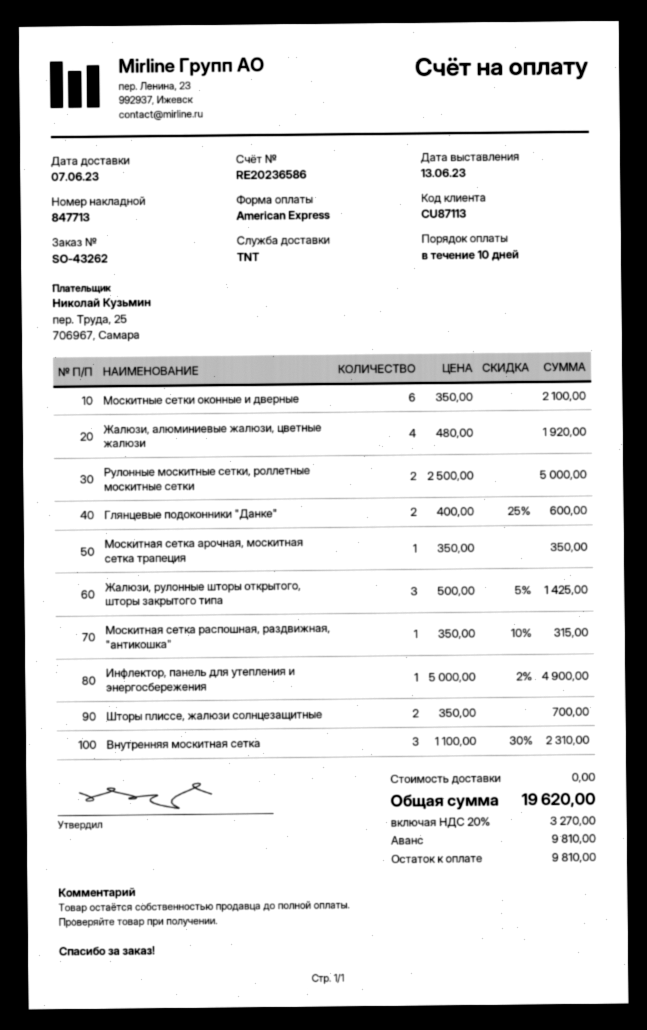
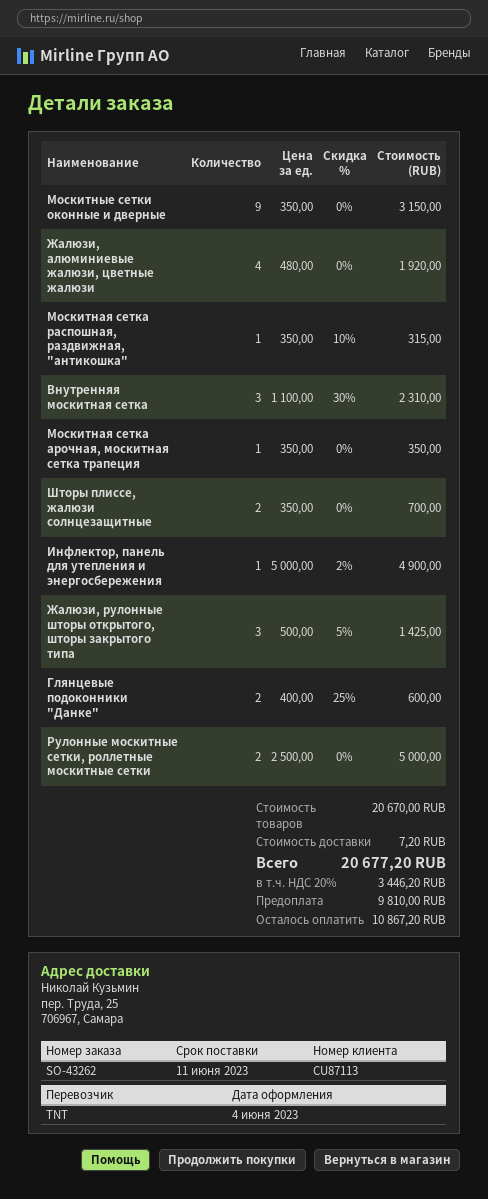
delivery date: 2023-06-07 -> 2023-06-11
Москитные сетки оконные и дверные: 6 x 350.00 = 2100.00 -> 9 x 350.00 = 3150.00
shipping: 0.00 -> 7.20
tax: 20% = 3270.00 -> 20% = 3446.20
total: 19620.00 -> 20677.20
balance: 9810.00 -> 10867.20

